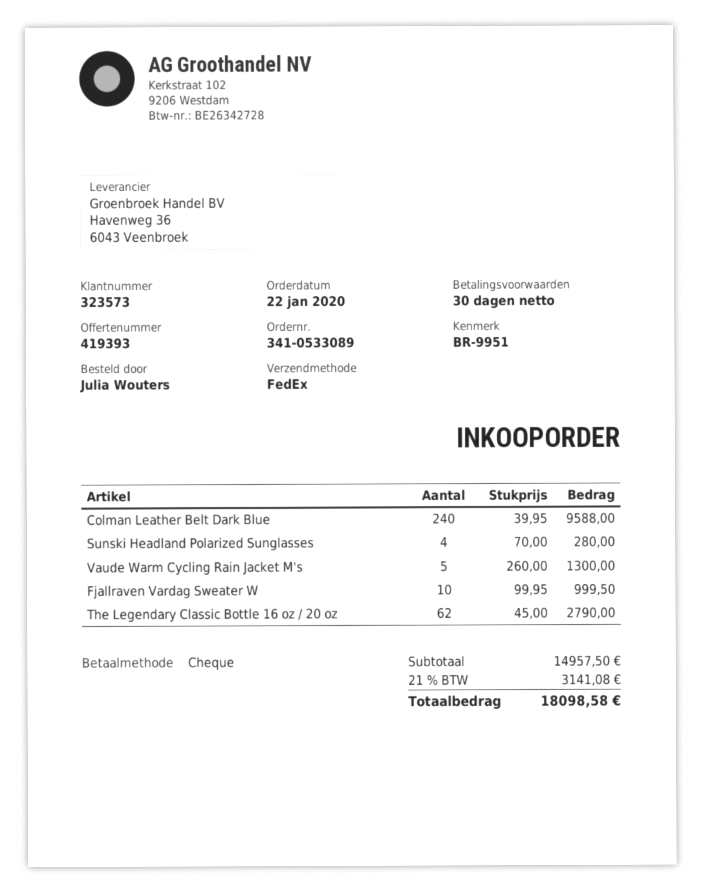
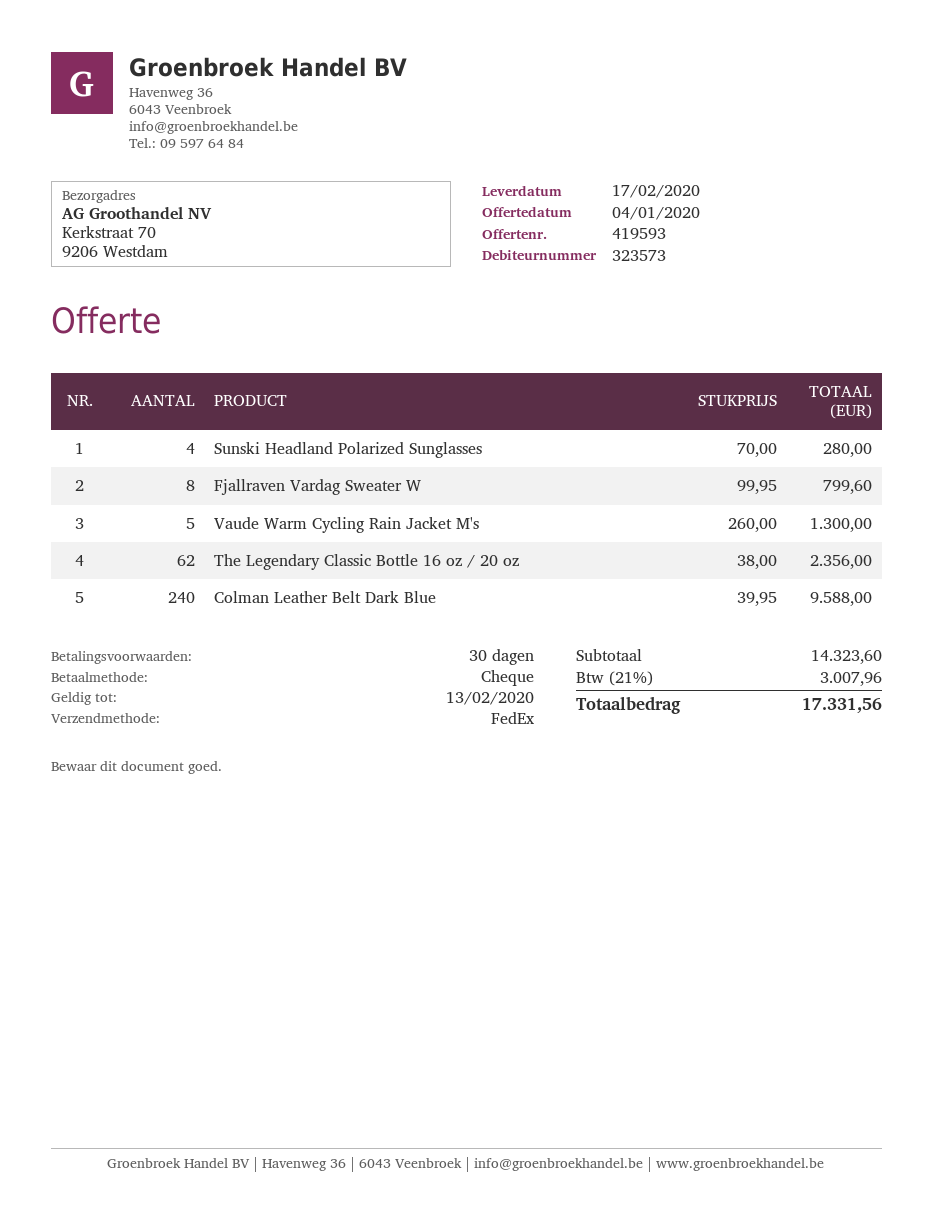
quote number: 419393 -> 419593
Fjallraven Vardag Sweater W: 10 x 99.95 = 999.50 -> 8 x 99.95 = 799.60
The Legendary Classic Bottle 16 oz / 20 oz: 62 x 45.00 = 2790.00 -> 62 x 38.00 = 2356.00
subtotal: 14957.50 -> 14323.60
tax: 21% = 3141.08 -> 21% = 3007.96
total: 18098.58 -> 17331.56

